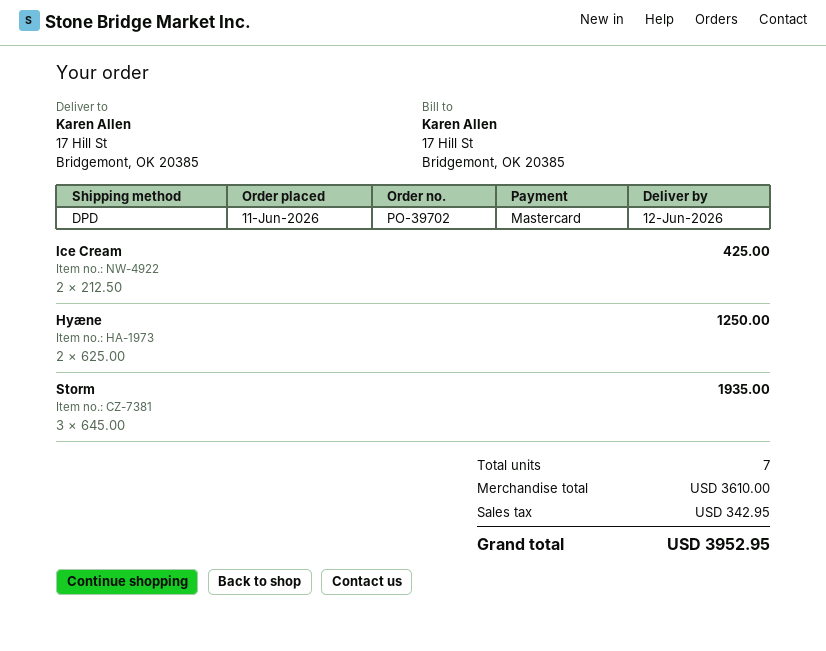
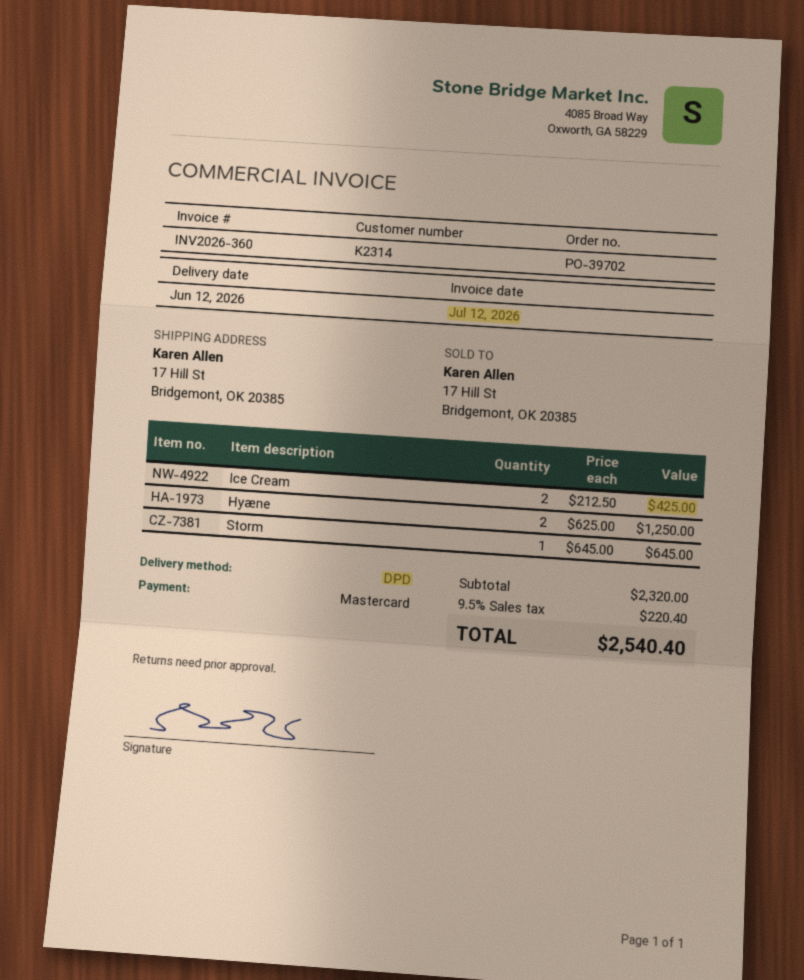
Storm: 3 x 645.00 = 1935.00 -> 1 x 645.00 = 645.00
subtotal: 3610.00 -> 2320.00
tax: 342.95 -> 220.40
total: 3952.95 -> 2540.40

